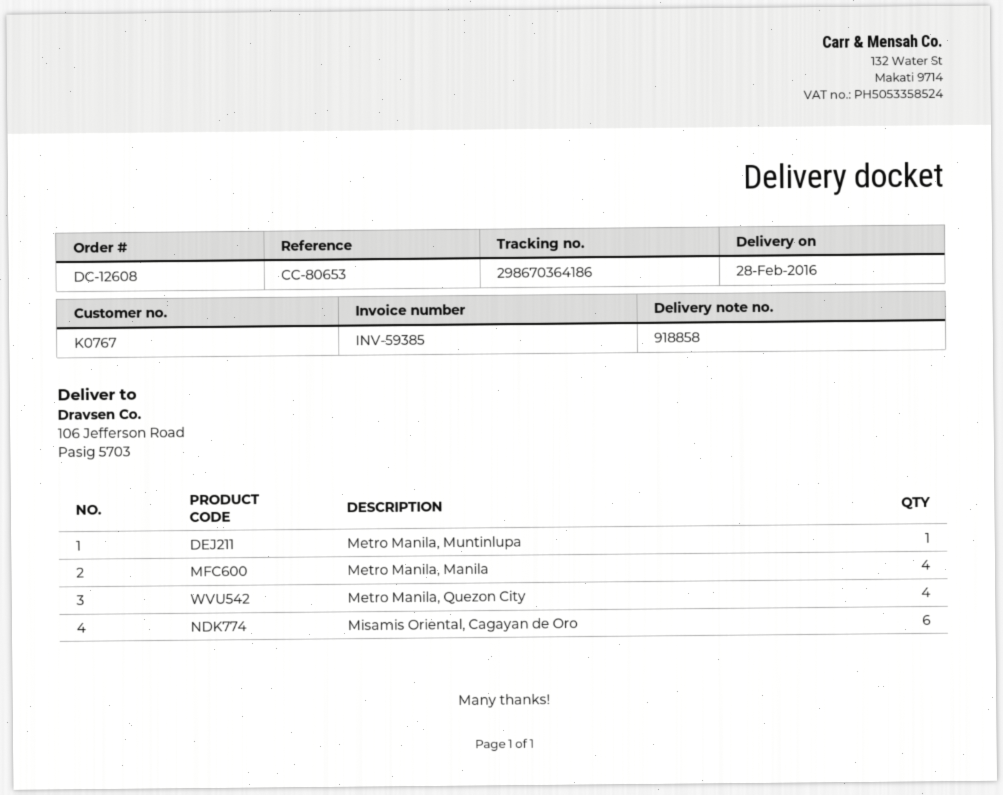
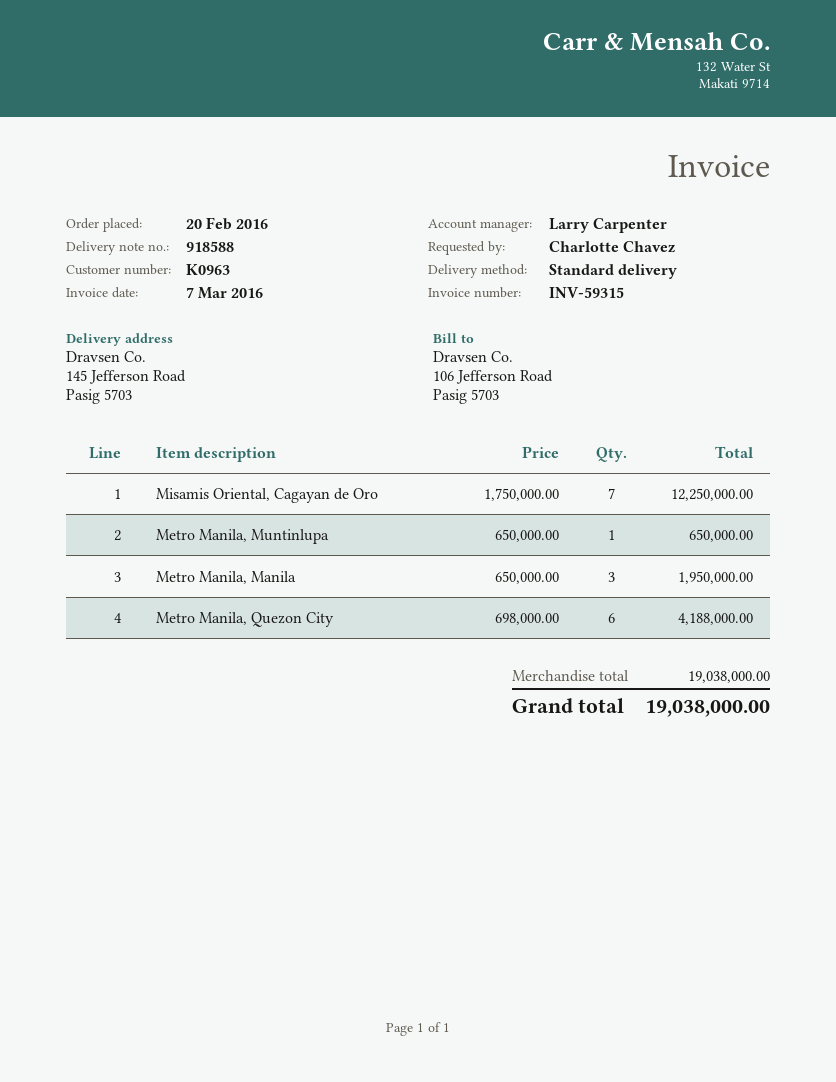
delivery note number: 918858 -> 918588
invoice number: INV-59385 -> INV-59315
customer number: K0767 -> K0963
ship to: 106 Jefferson Road, Pasig 5703 -> 145 Jefferson Road, Pasig 5703
Metro Manila, Manila: 4 -> 3
Metro Manila, Quezon City: 4 -> 6
Misamis Oriental, Cagayan de Oro: 6 -> 7

